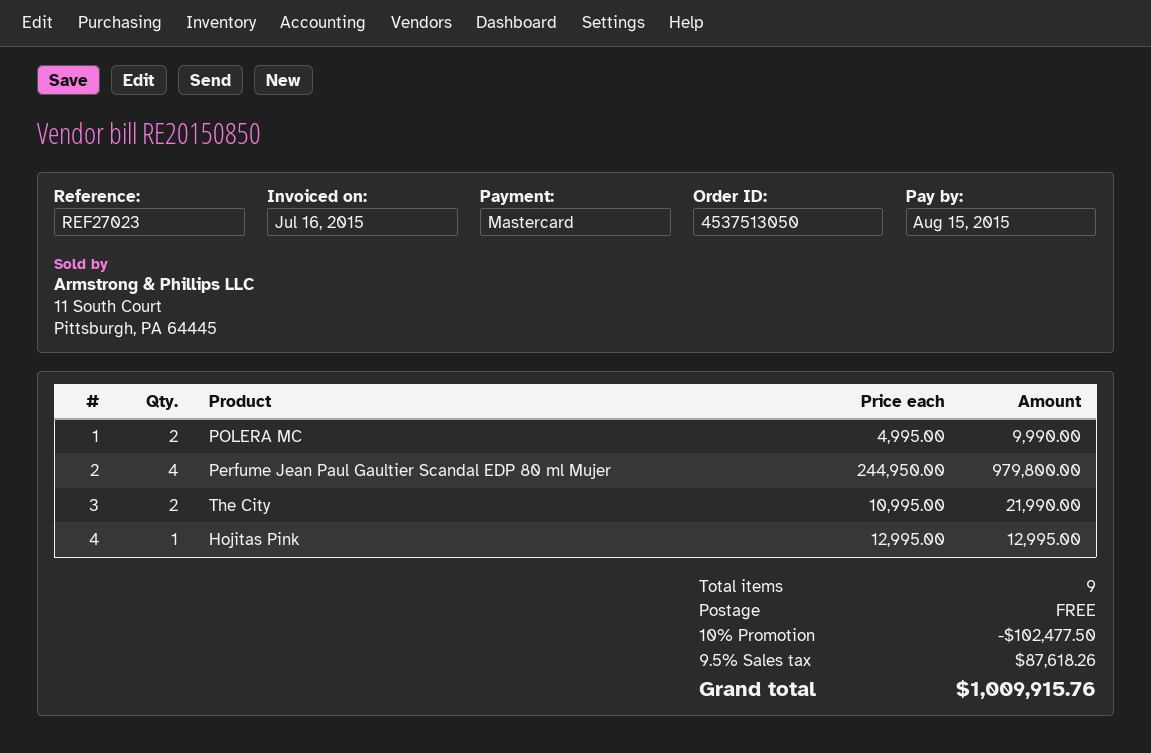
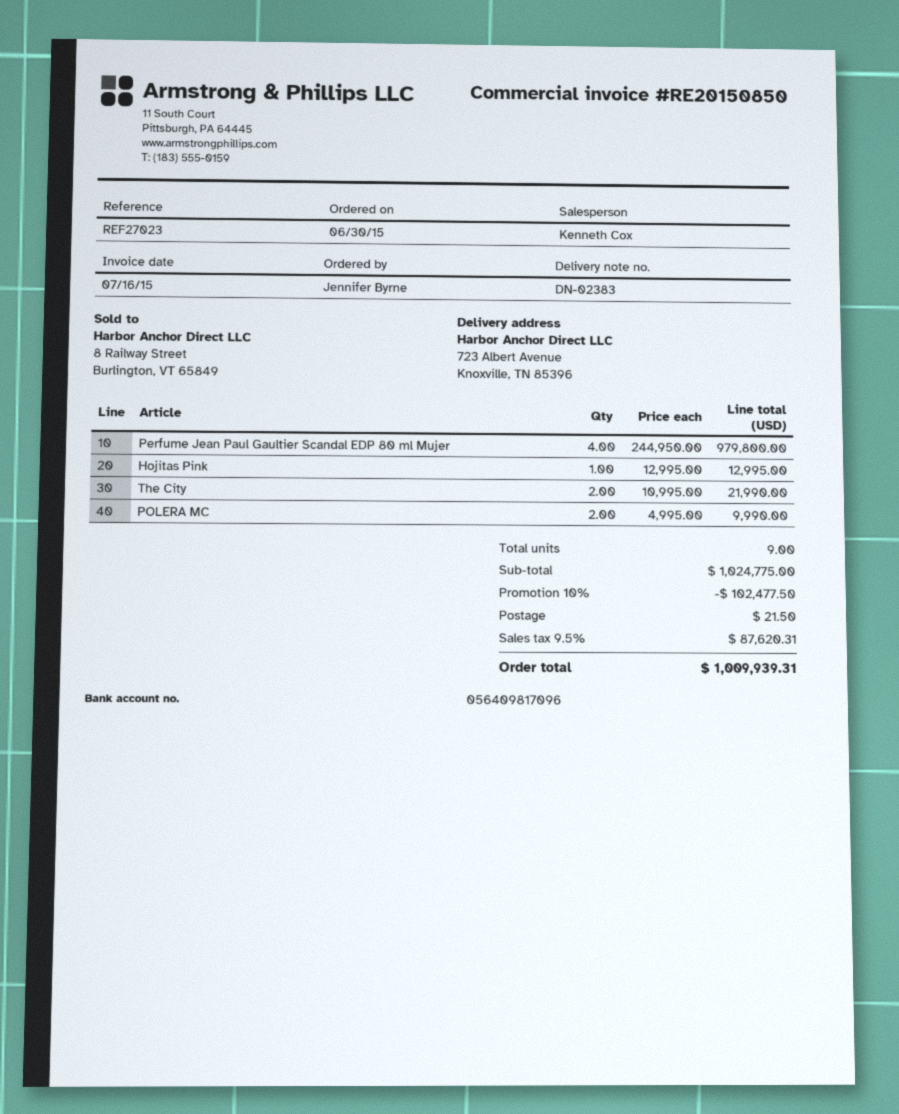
shipping: 0.00 -> 21.50
tax: 9.5% = 87618.26 -> 9.5% = 87620.31
total: 1009915.76 -> 1009939.31

